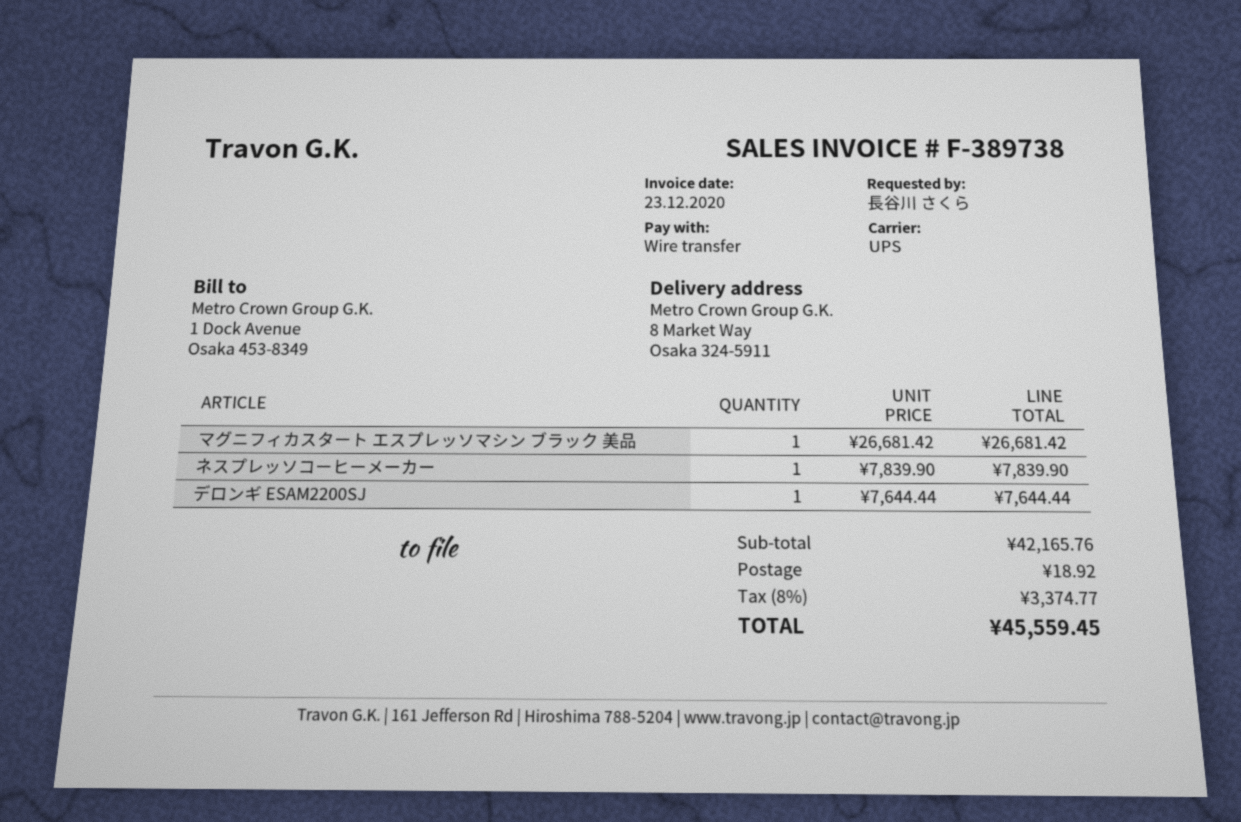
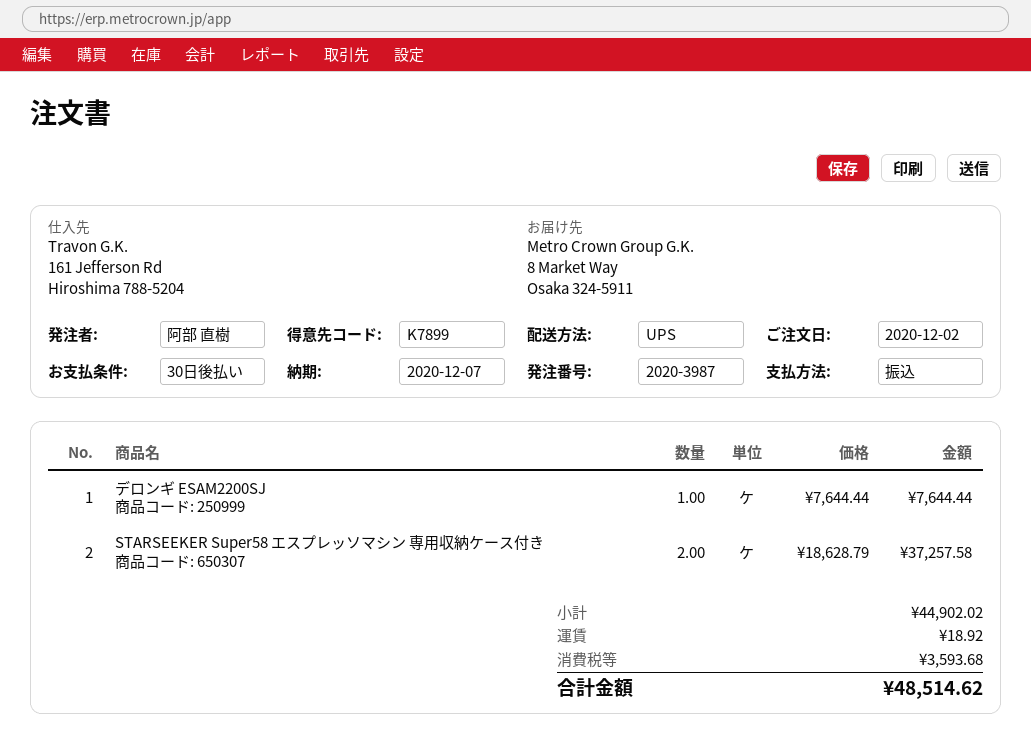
ordered by: 長谷川 さくら -> 阿部 直樹
マグニフィカスタート エスプレッソマシン ブラック 美品: 1 x 26681.42 = 26681.42 -> none
ネスプレッソコーヒーメーカー: 1 x 7839.90 = 7839.90 -> none
STARSEEKER Super58 エスプレッソマシン 専用収納ケース付き: none -> 2 x 18628.79 = 37257.58
subtotal: 42165.76 -> 44902.02
tax: 3374.77 -> 3593.68
total: 45559.45 -> 48514.62

